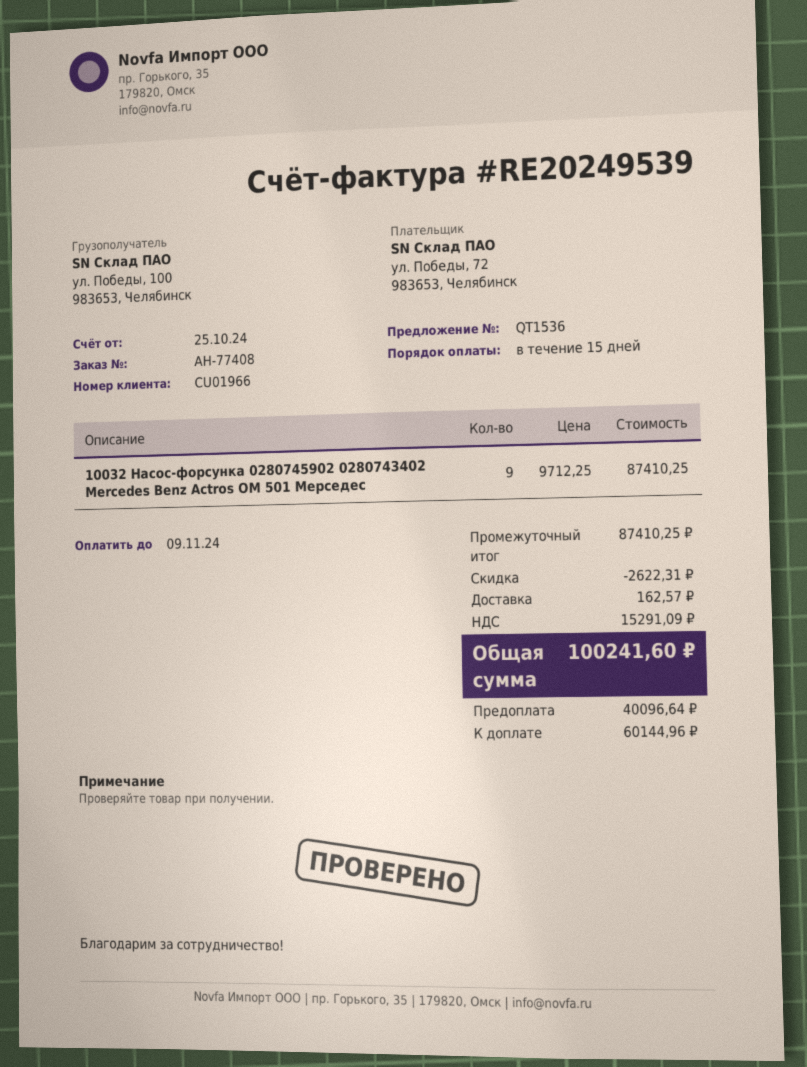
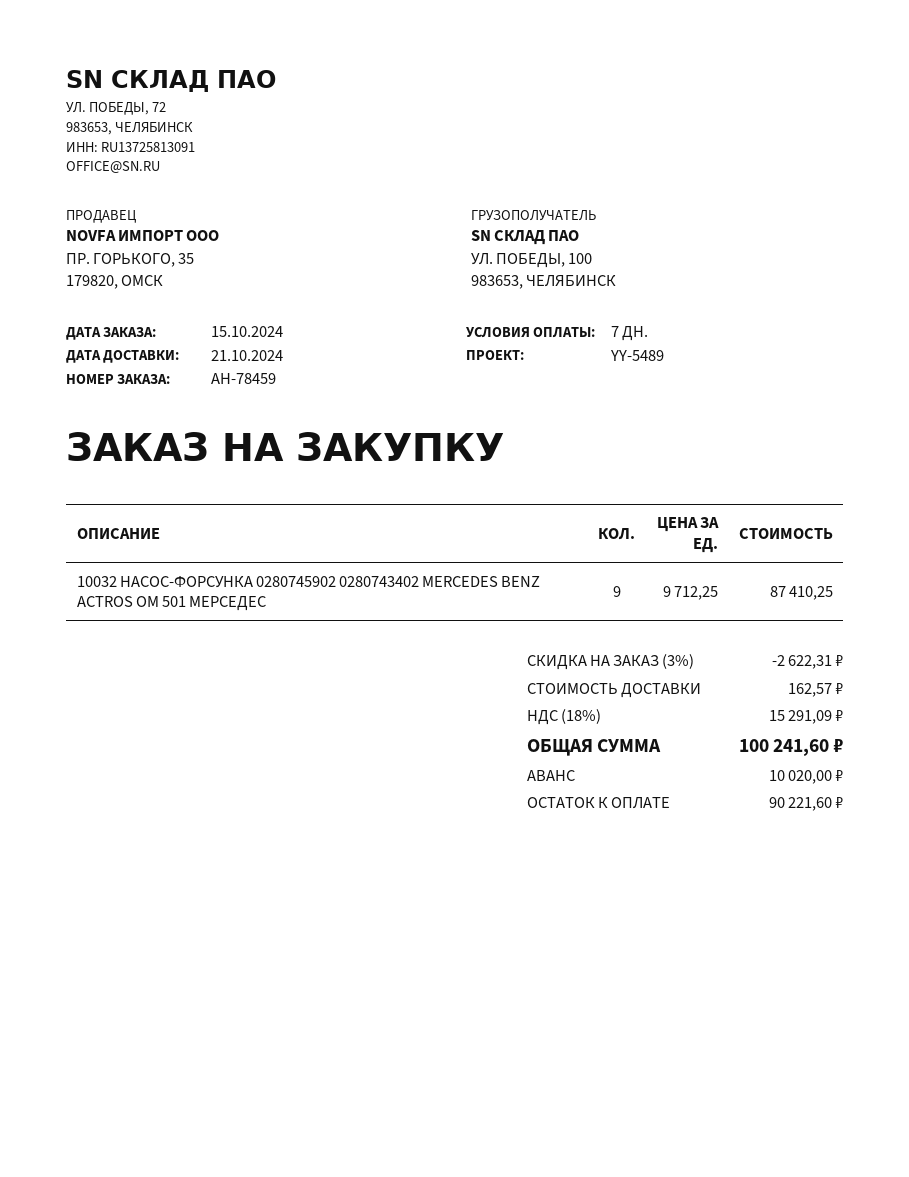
order number: AH-77408 -> AH-78459
payment terms: 15 days -> 7 days
deposit: 40096.64 -> 10020.00
balance: 60144.96 -> 90221.60

